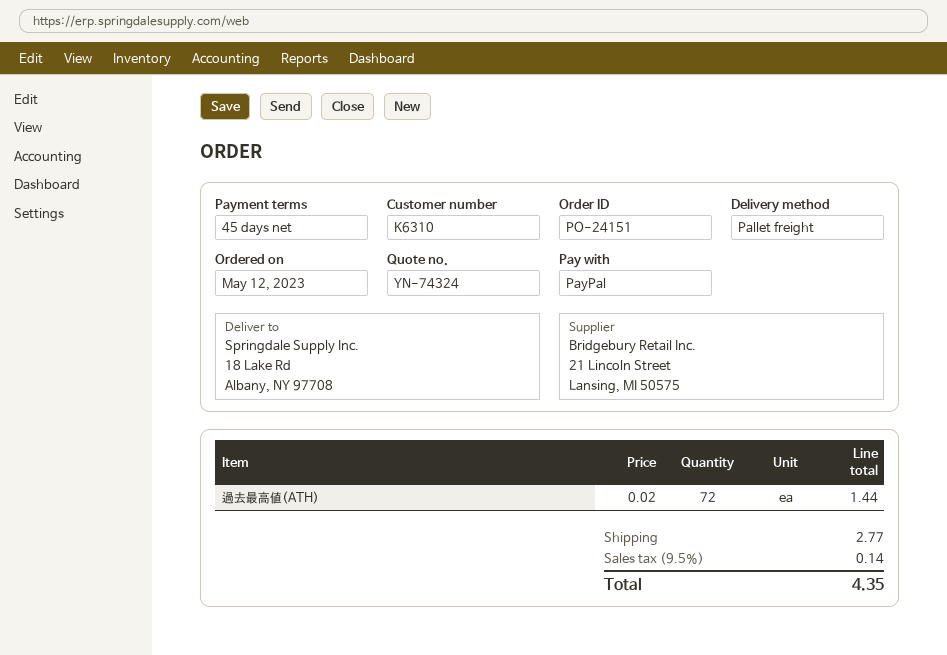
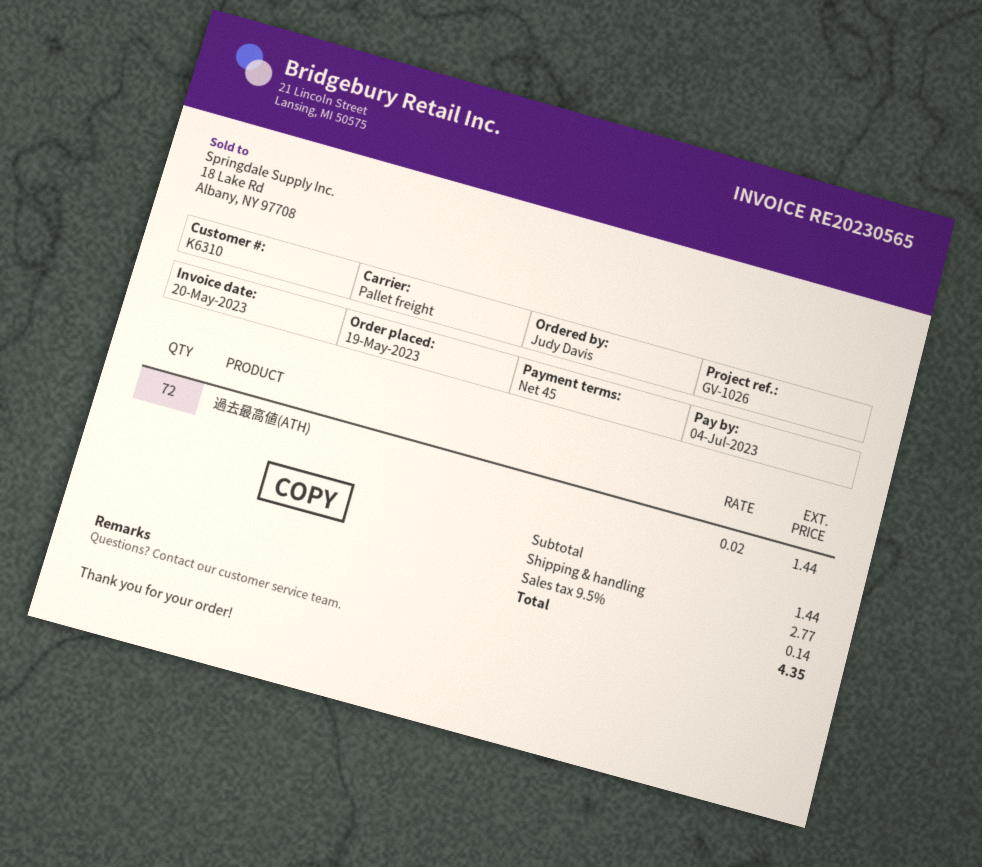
order date: 2023-05-12 -> 2023-05-19

